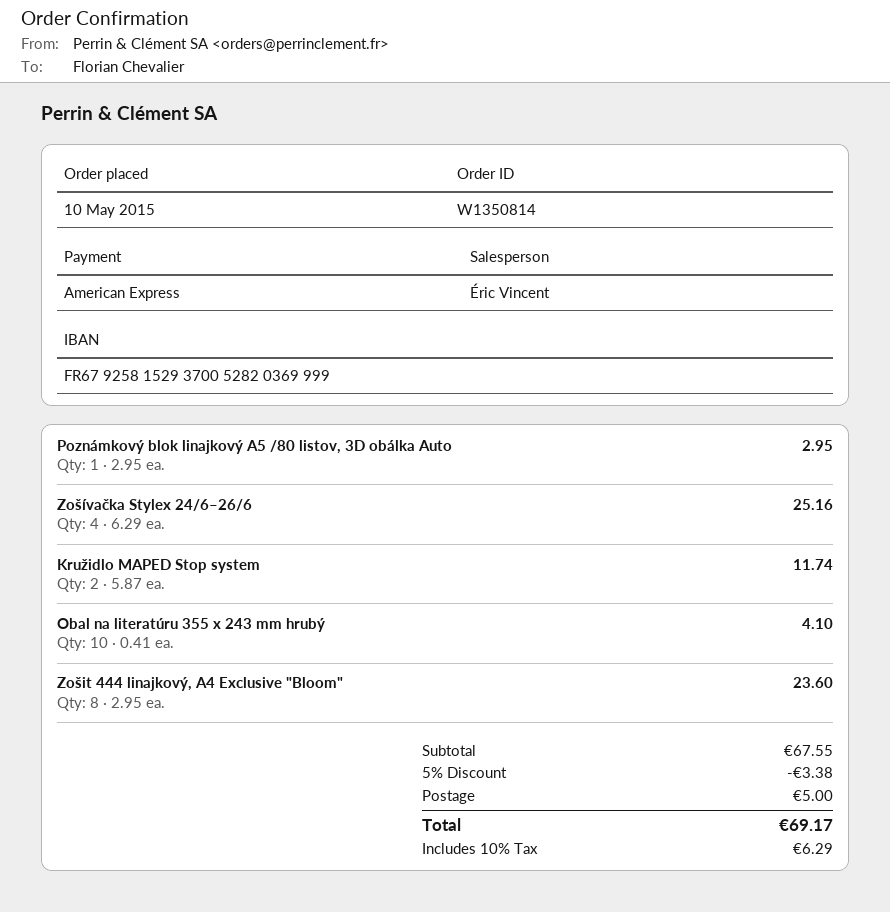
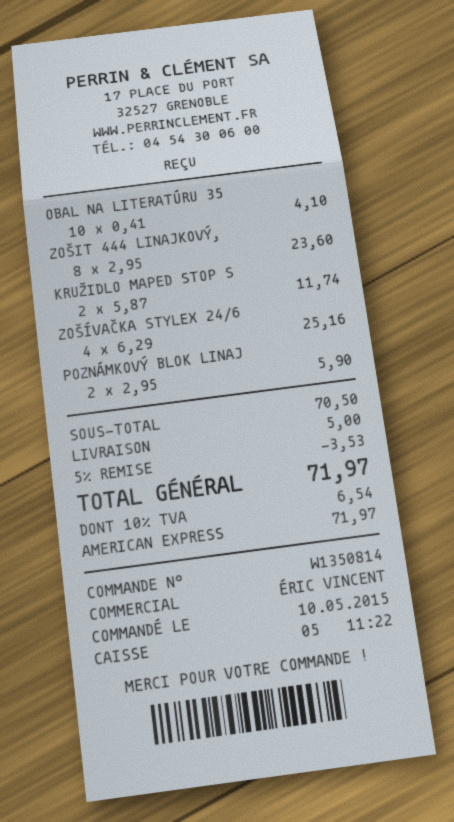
Poznámkový blok linajkový A5 /80 listov, 3D obálka Auto: 1 x 2.95 = 2.95 -> 2 x 2.95 = 5.90
subtotal: 67.55 -> 70.50
discount: 5% = 3.38 -> 5% = 3.53
tax: 10% = 6.29 -> 10% = 6.54
total: 69.17 -> 71.97

